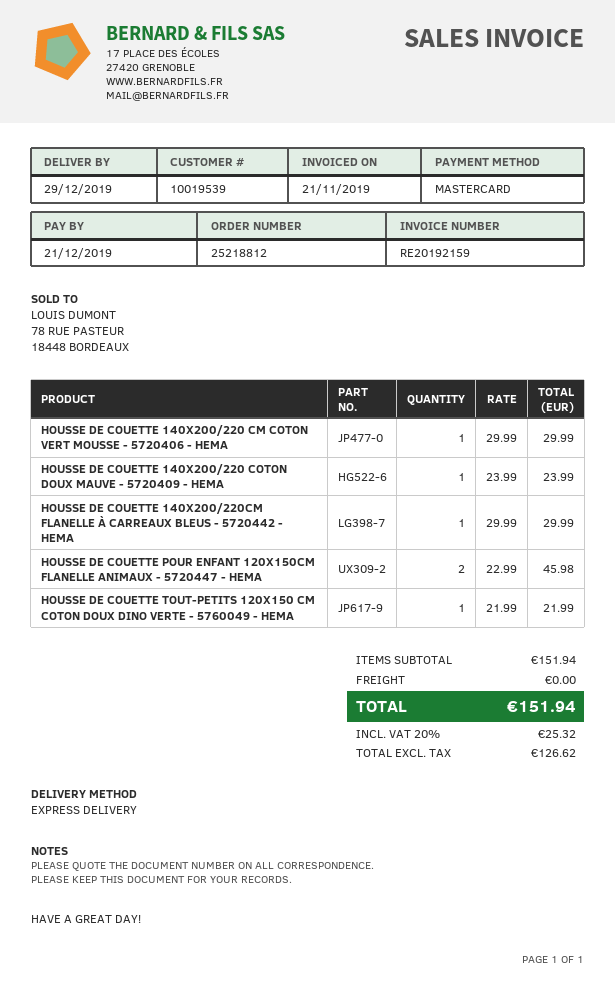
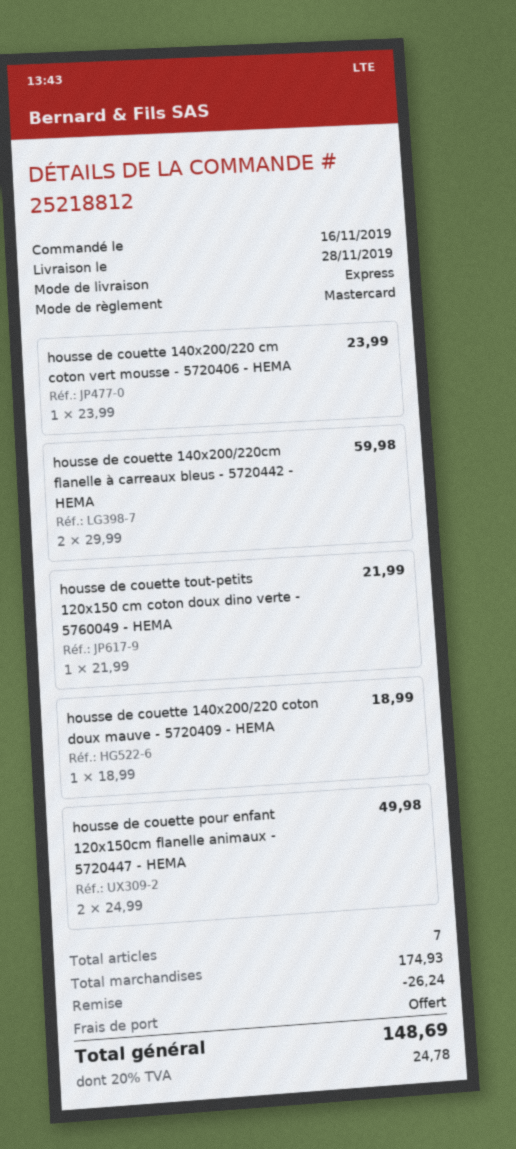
delivery date: 2019-12-29 -> 2019-11-28
HOUSSE DE COUETTE 140X200/220 CM COTON VERT MOUSSE - 5720406 - HEMA: 1 x 29.99 = 29.99 -> 1 x 23.99 = 23.99
HOUSSE DE COUETTE 140X200/220 COTON DOUX MAUVE - 5720409 - HEMA: 1 x 23.99 = 23.99 -> 1 x 18.99 = 18.99
HOUSSE DE COUETTE 140X200/220CM FLANELLE À CARREAUX BLEUS - 5720442 - HEMA: 1 x 29.99 = 29.99 -> 2 x 29.99 = 59.98
HOUSSE DE COUETTE POUR ENFANT 120X150CM FLANELLE ANIMAUX - 5720447 - HEMA: 2 x 22.99 = 45.98 -> 2 x 24.99 = 49.98
subtotal: 151.94 -> 174.93
discount: none -> 26.24
tax: 20% = 25.32 -> 20% = 24.78
total: 151.94 -> 148.69

